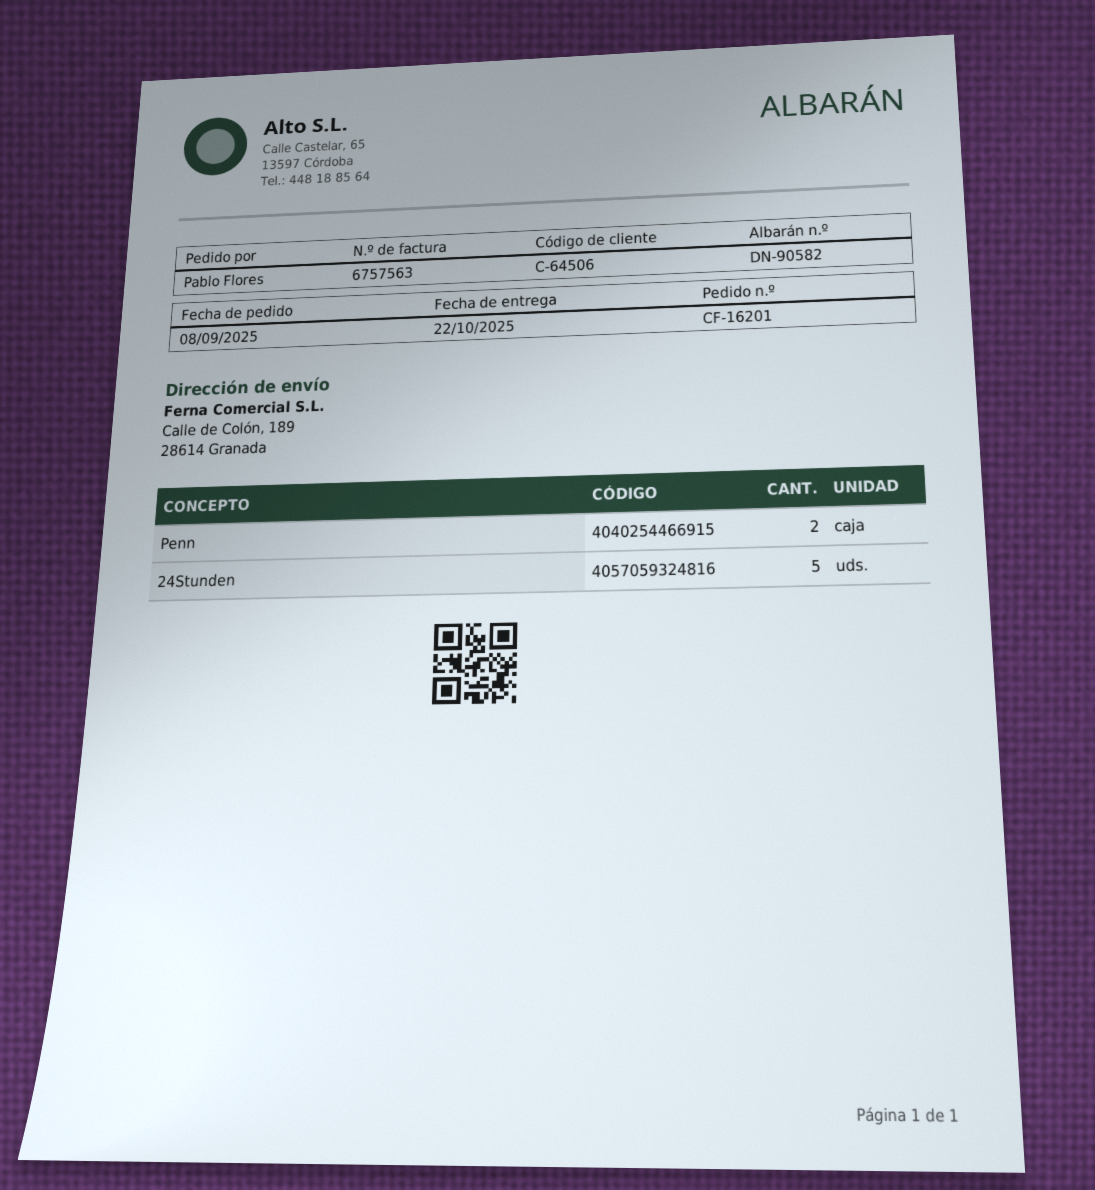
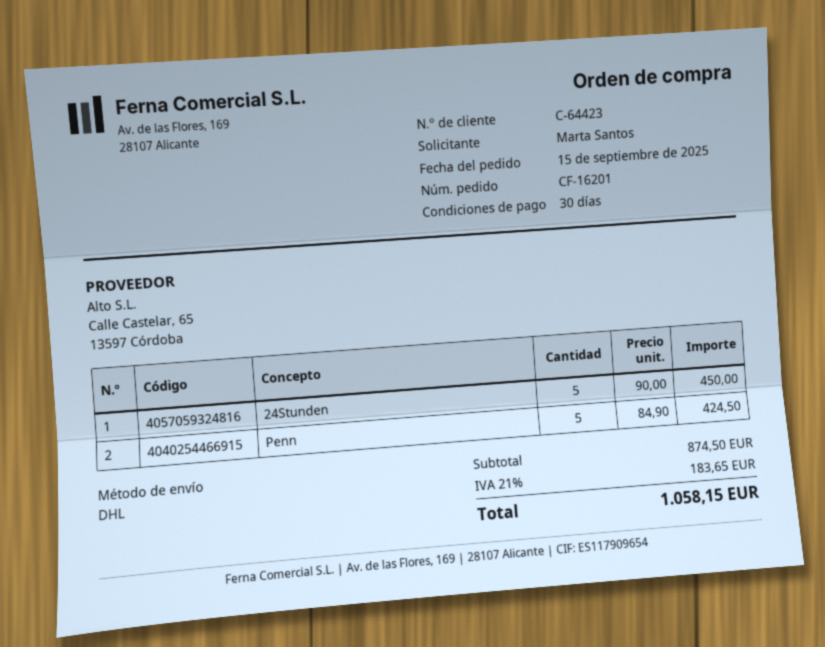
order date: 2025-09-08 -> 2025-09-15
customer number: C-64506 -> C-64423
ordered by: Pablo Flores -> Marta Santos
Penn: 2 -> 5

